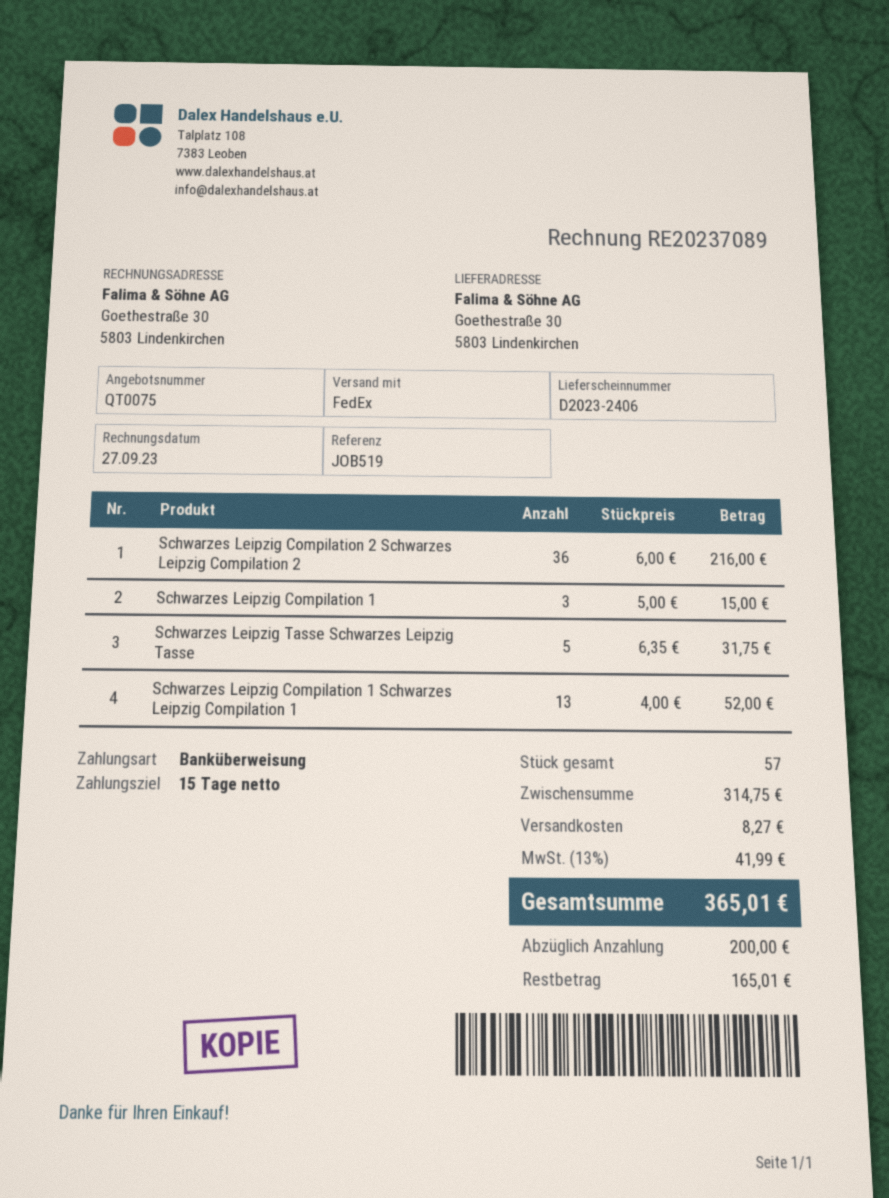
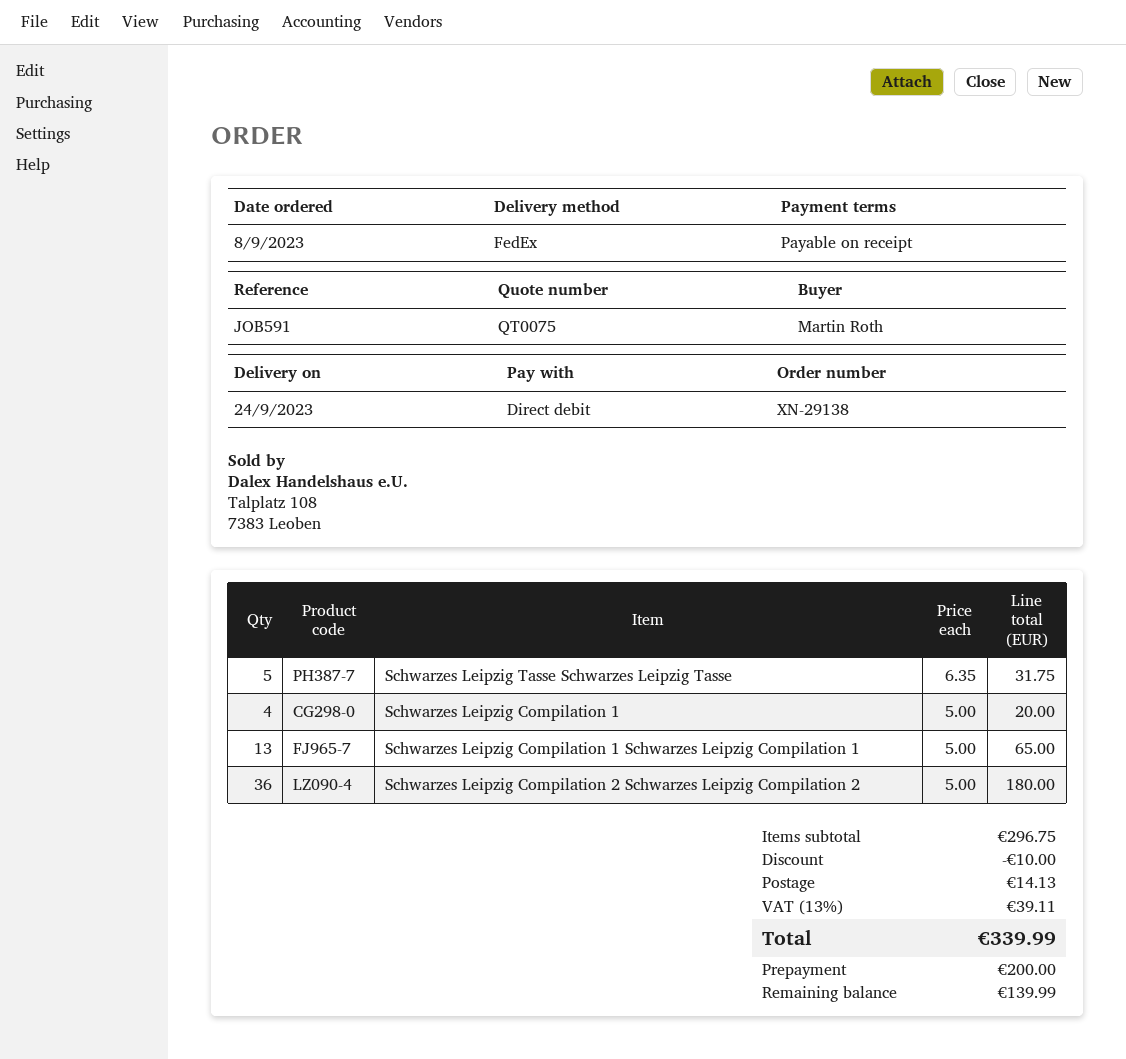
payment terms: 15 days -> on receipt
reference: JOB519 -> JOB591
payment method: bank transfer -> direct debit
Schwarzes Leipzig Compilation 2 Schwarzes Leipzig Compilation 2: 36 x 6.00 = 216.00 -> 36 x 5.00 = 180.00
Schwarzes Leipzig Compilation 1: 3 x 5.00 = 15.00 -> 4 x 5.00 = 20.00
Schwarzes Leipzig Compilation 1 Schwarzes Leipzig Compilation 1: 13 x 4.00 = 52.00 -> 13 x 5.00 = 65.00
subtotal: 314.75 -> 296.75
discount: none -> 10.00
shipping: 8.27 -> 14.13
tax: 13% = 41.99 -> 13% = 39.11
total: 365.01 -> 339.99
balance: 165.01 -> 139.99

